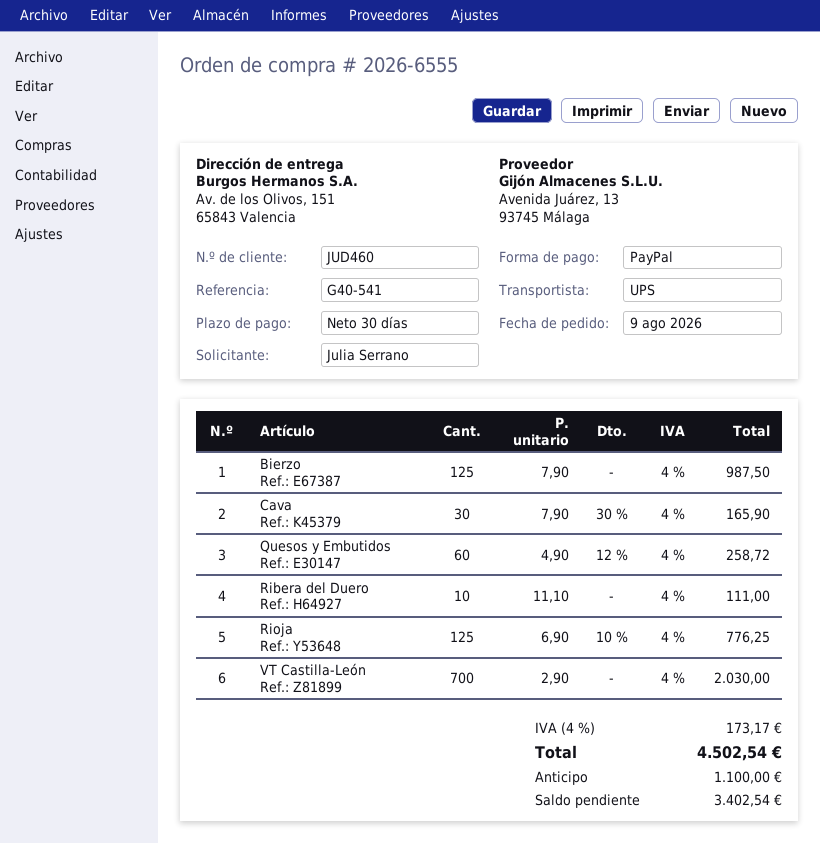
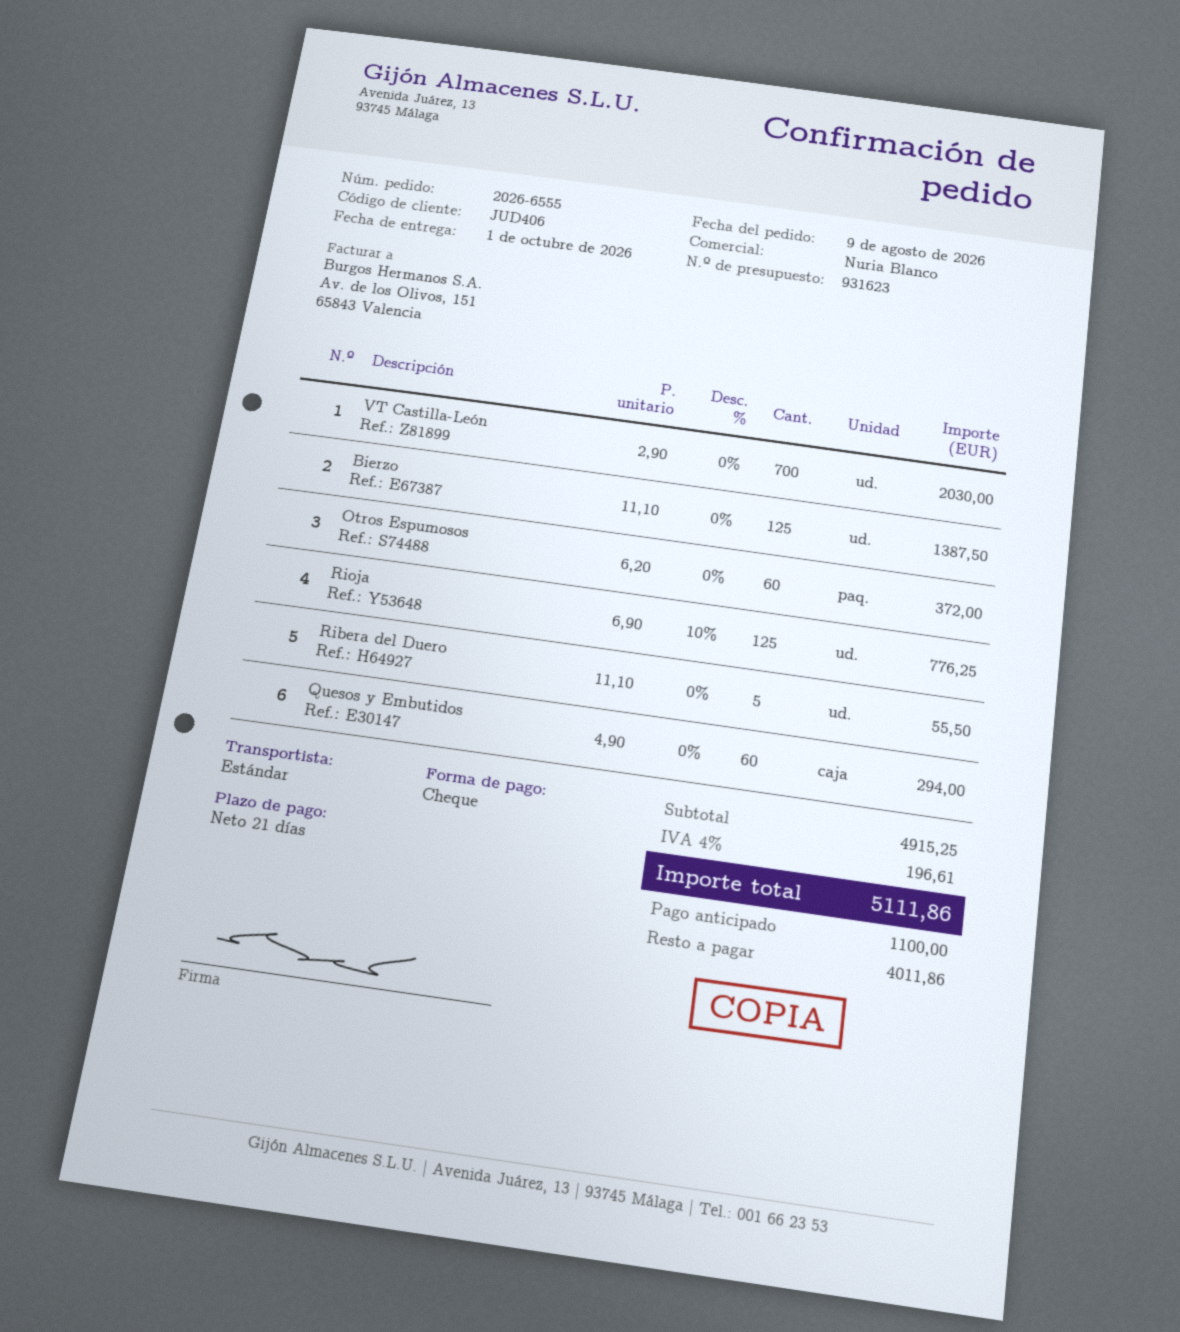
payment terms: 30 days -> 21 days
customer number: JUD460 -> JUD406
payment method: PayPal -> cheque
shipping method: UPS -> standard
Bierzo: 125 x 7.90 = 987.50 -> 125 x 11.10 = 1387.50
Cava: 30 x 7.90 - 30% = 165.90 -> none
Quesos y Embutidos: 60 x 4.90 - 12% = 258.72 -> 60 x 4.90 = 294.00
Ribera del Duero: 10 x 11.10 = 111.00 -> 5 x 11.10 = 55.50
Otros Espumosos: none -> 60 x 6.20 = 372.00
tax: 4% = 173.17 -> 4% = 196.61
total: 4502.54 -> 5111.86
balance: 3402.54 -> 4011.86

